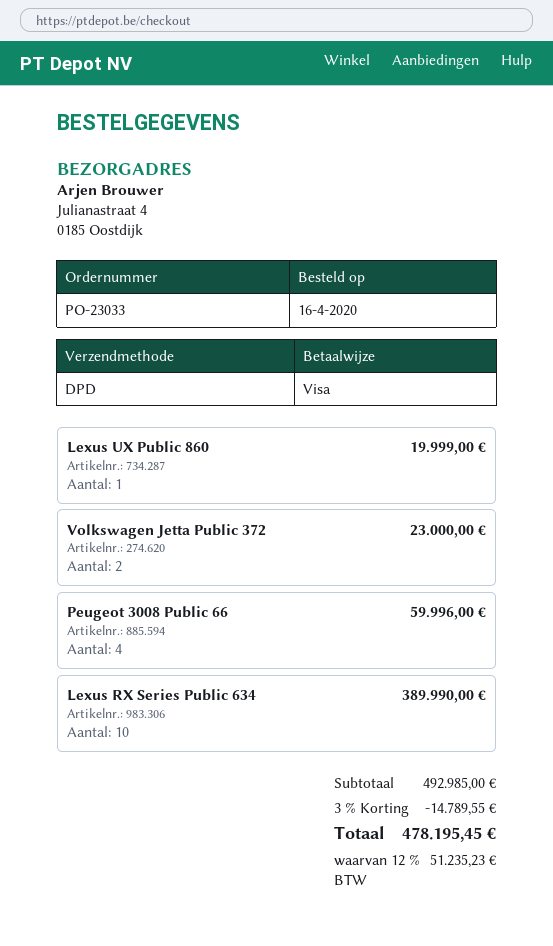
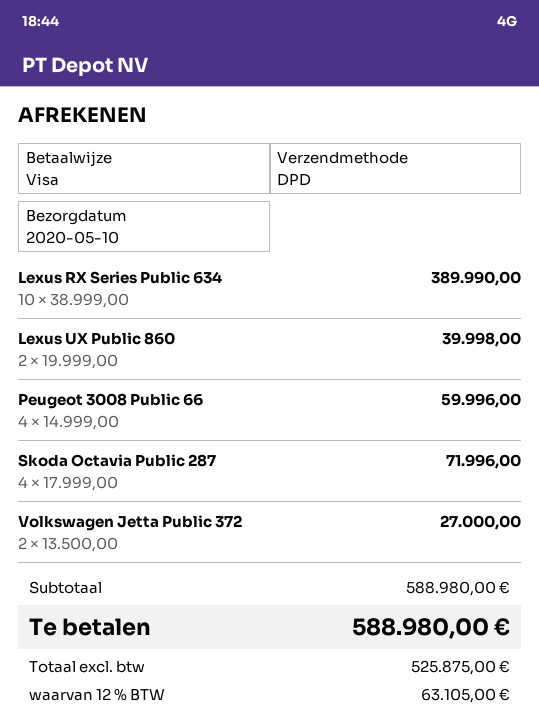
Lexus UX Public 860: 1 for 19999.00 -> 2 for 39998.00
Volkswagen Jetta Public 372: 2 for 23000.00 -> 2 for 27000.00
Skoda Octavia Public 287: none -> 4 for 71996.00
subtotal: 492985.00 -> 588980.00
discount: 3% = 14789.55 -> none
tax: 12% = 51235.23 -> 12% = 63105.00
total: 478195.45 -> 588980.00

